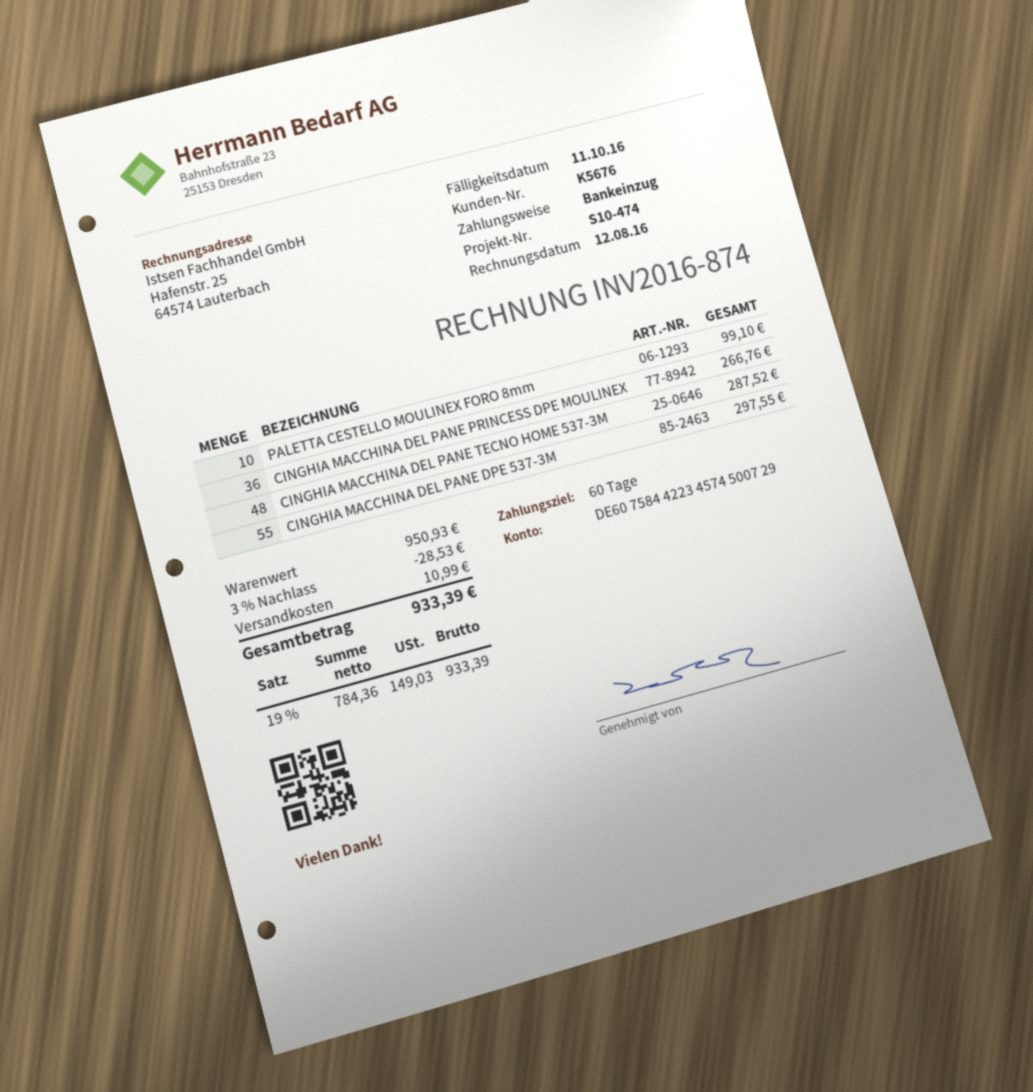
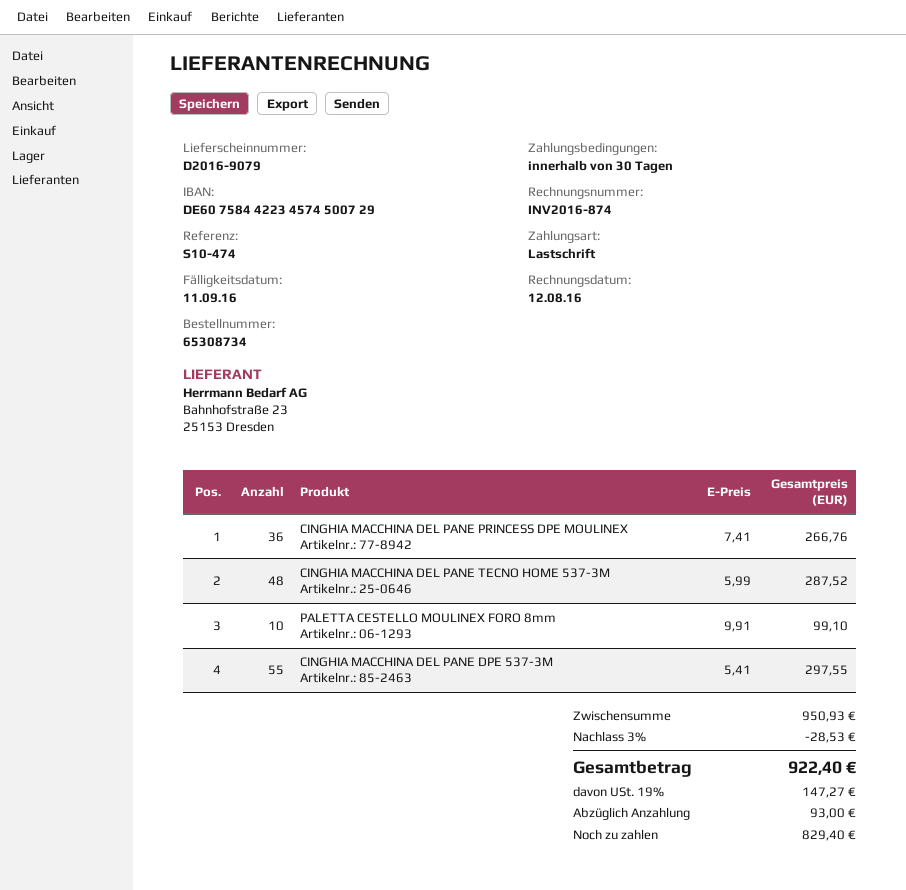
payment terms: 60 days -> 30 days
due date: 2016-10-11 -> 2016-09-11
shipping: 10.99 -> none
tax: 19% = 149.03 -> 19% = 147.27
total: 933.39 -> 922.40

